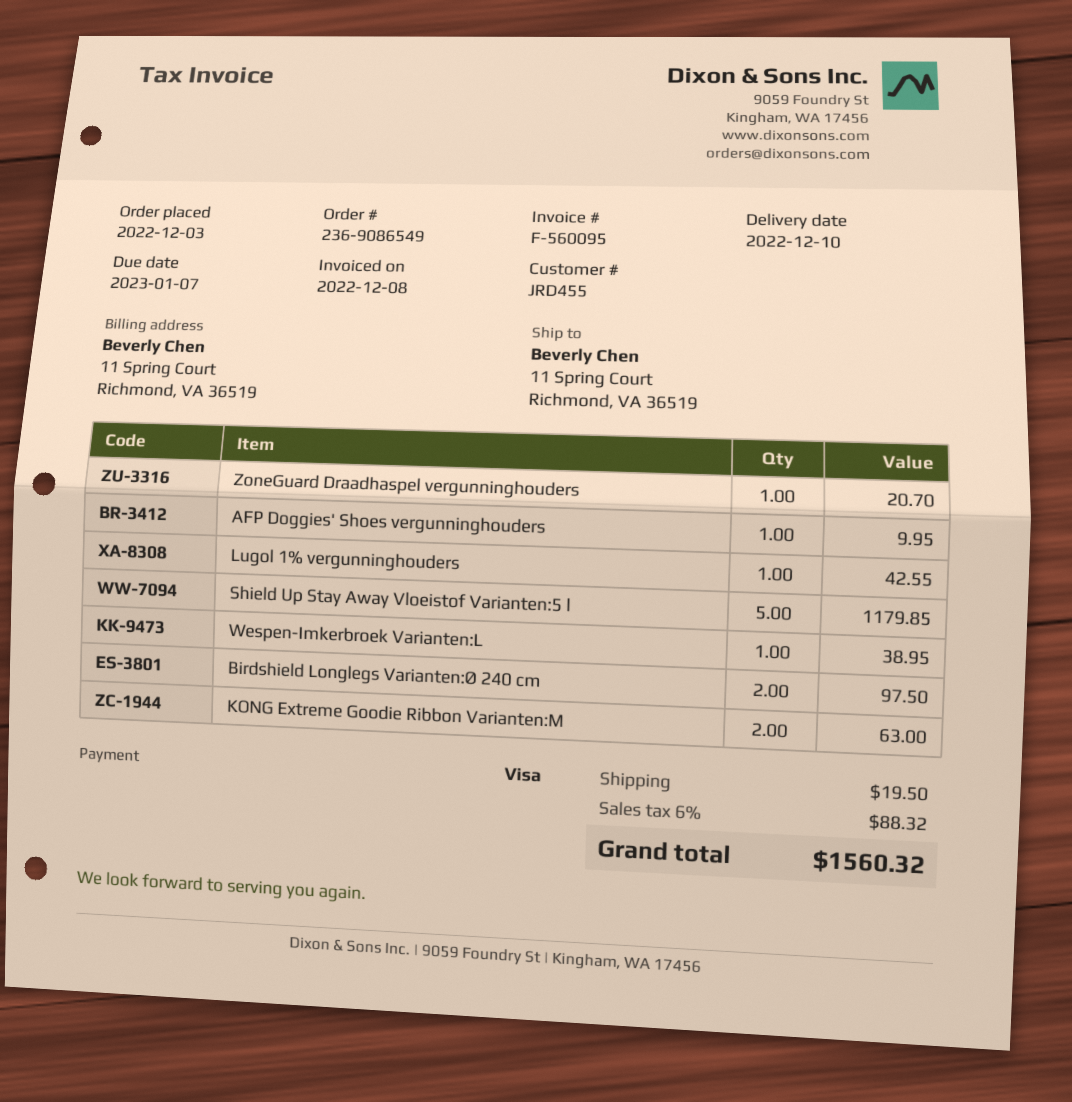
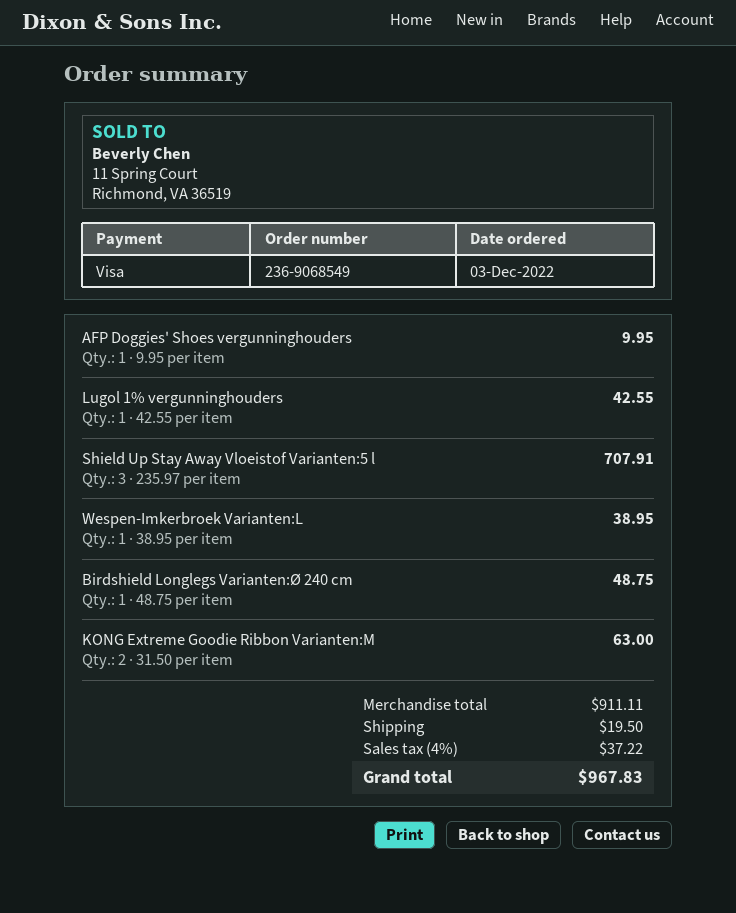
order number: 236-9086549 -> 236-9068549
ZoneGuard Draadhaspel vergunninghouders: 1 for 20.70 -> none
Shield Up Stay Away Vloeistof Varianten:5 l: 5 for 1179.85 -> 3 for 707.91
Birdshield Longlegs Varianten:Ø 240 cm: 2 for 97.50 -> 1 for 48.75
tax: 6% = 88.32 -> 4% = 37.22
total: 1560.32 -> 967.83

